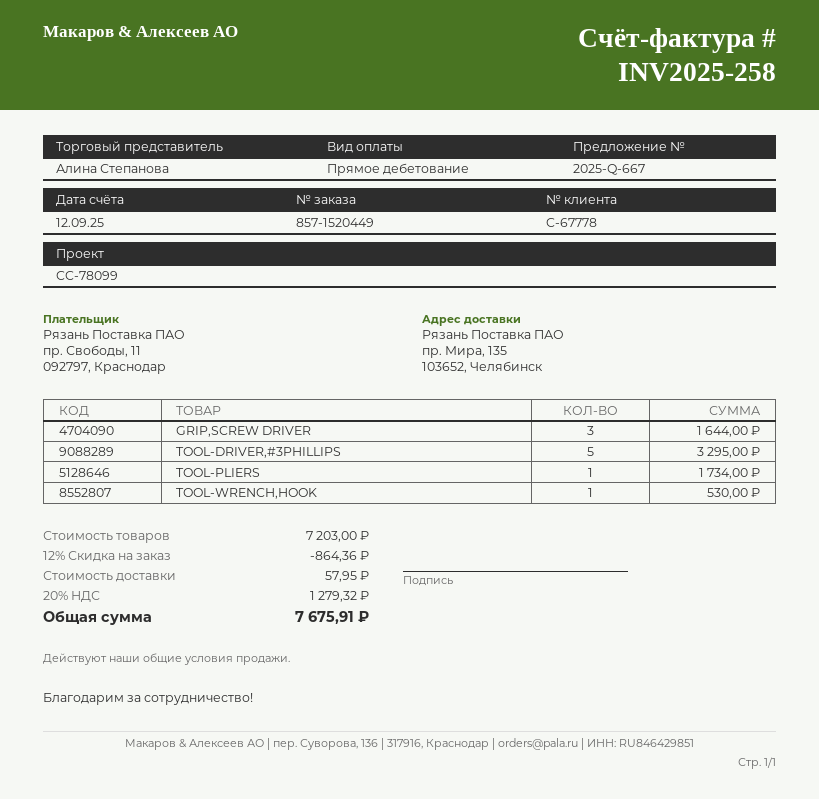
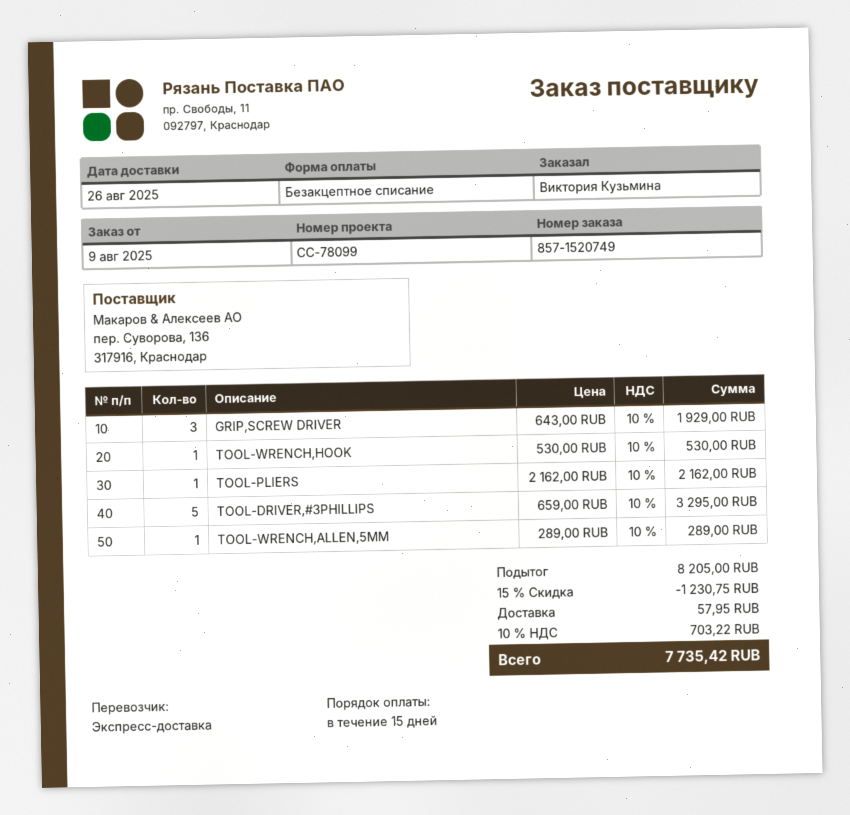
order number: 857-1520449 -> 857-1520749
GRIP,SCREW DRIVER: 3 for 1644.00 -> 3 for 1929.00
TOOL-PLIERS: 1 for 1734.00 -> 1 for 2162.00
TOOL-WRENCH,ALLEN,5MM: none -> 1 for 289.00
subtotal: 7203.00 -> 8205.00
discount: 12% = 864.36 -> 15% = 1230.75
tax: 20% = 1279.32 -> 10% = 703.22
total: 7675.91 -> 7735.42

